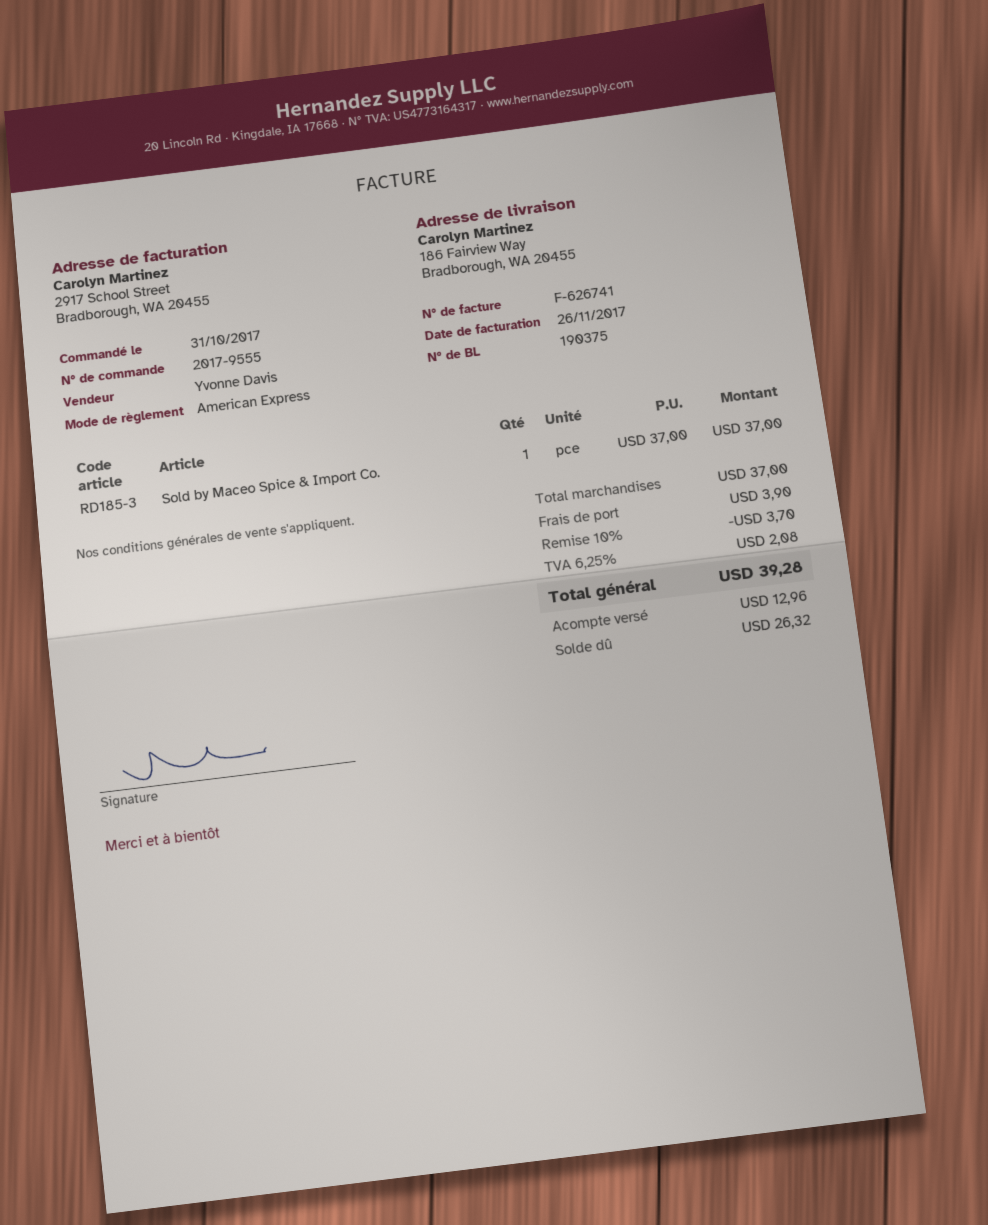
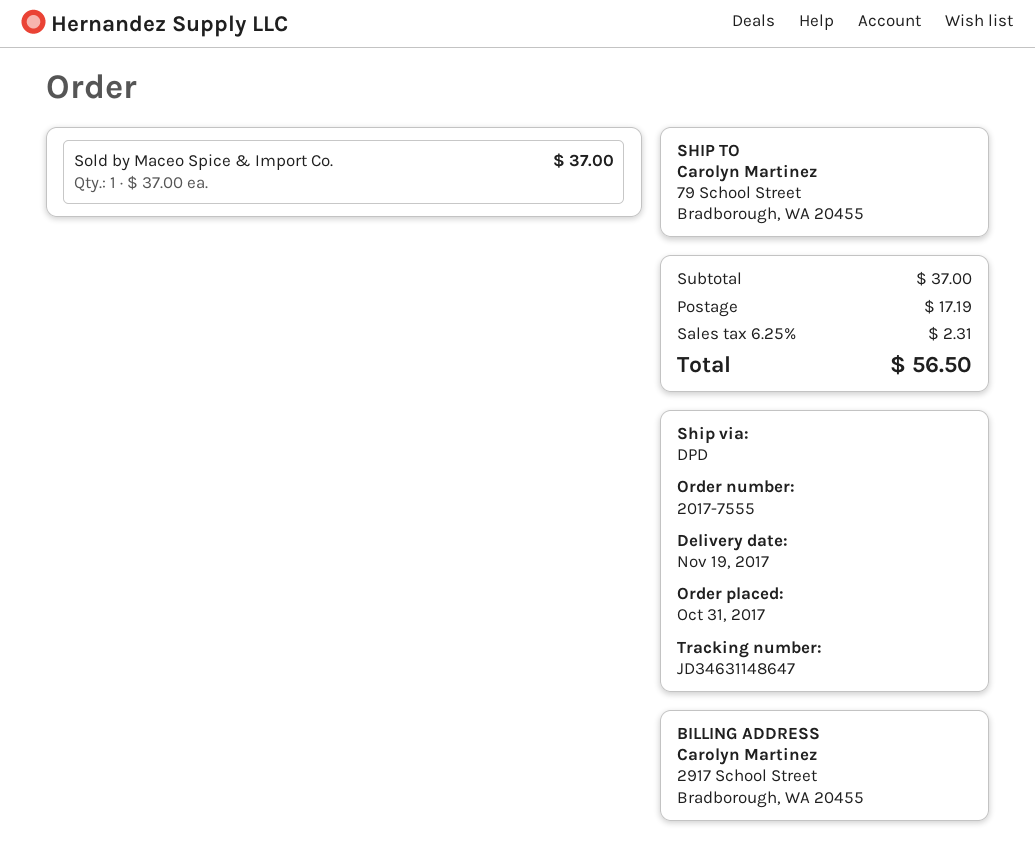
order number: 2017-9555 -> 2017-7555
ship to: 186 Fairview Way, Bradborough, WA 20455 -> 79 School Street, Bradborough, WA 20455
discount: 10% = 3.70 -> none
shipping: 3.90 -> 17.19
tax: 6.25% = 2.08 -> 6.25% = 2.31
total: 39.28 -> 56.50

